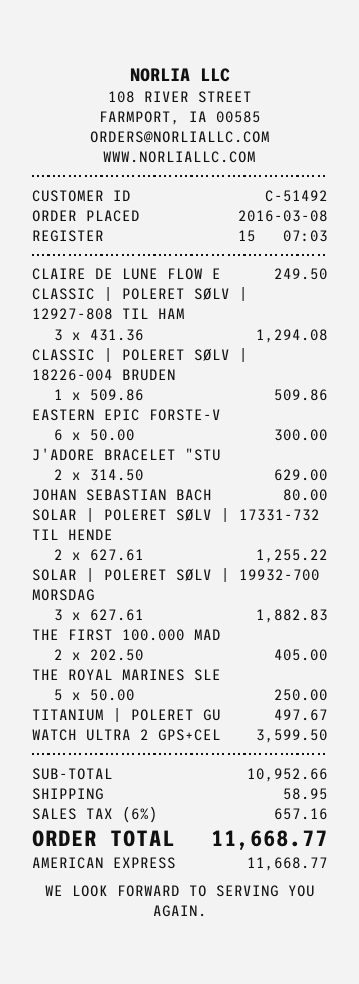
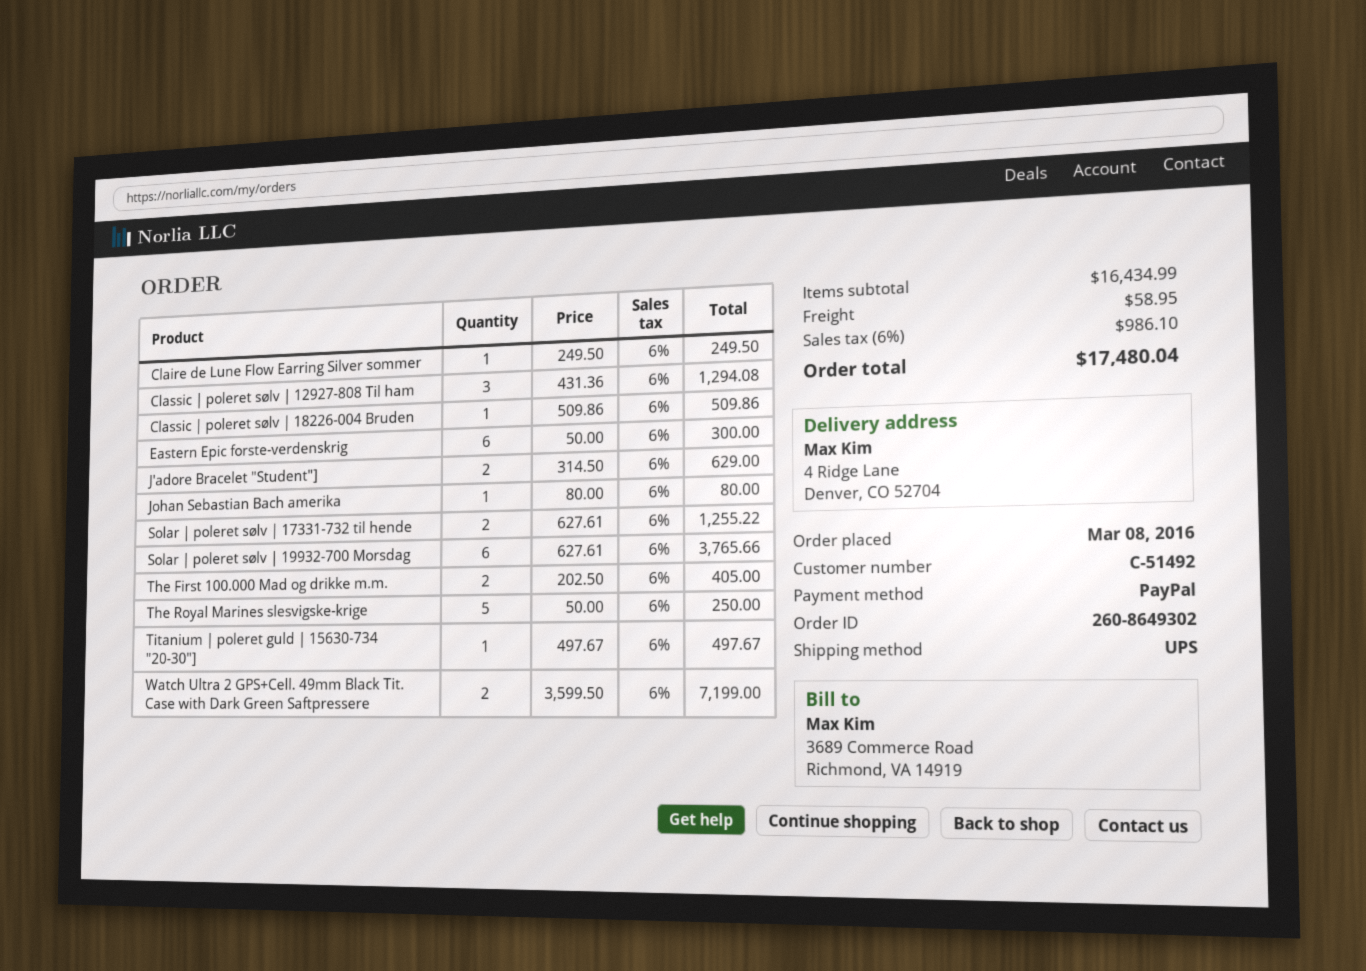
payment method: American Express -> PayPal
SOLAR | POLERET SØLV | 19932-700 MORSDAG: 3 x 627.61 = 1882.83 -> 6 x 627.61 = 3765.66
WATCH ULTRA 2 GPS+CEL: 1 x 3599.50 = 3599.50 -> 2 x 3599.50 = 7199.00
subtotal: 10952.66 -> 16434.99
tax: 6% = 657.16 -> 6% = 986.10
total: 11668.77 -> 17480.04

